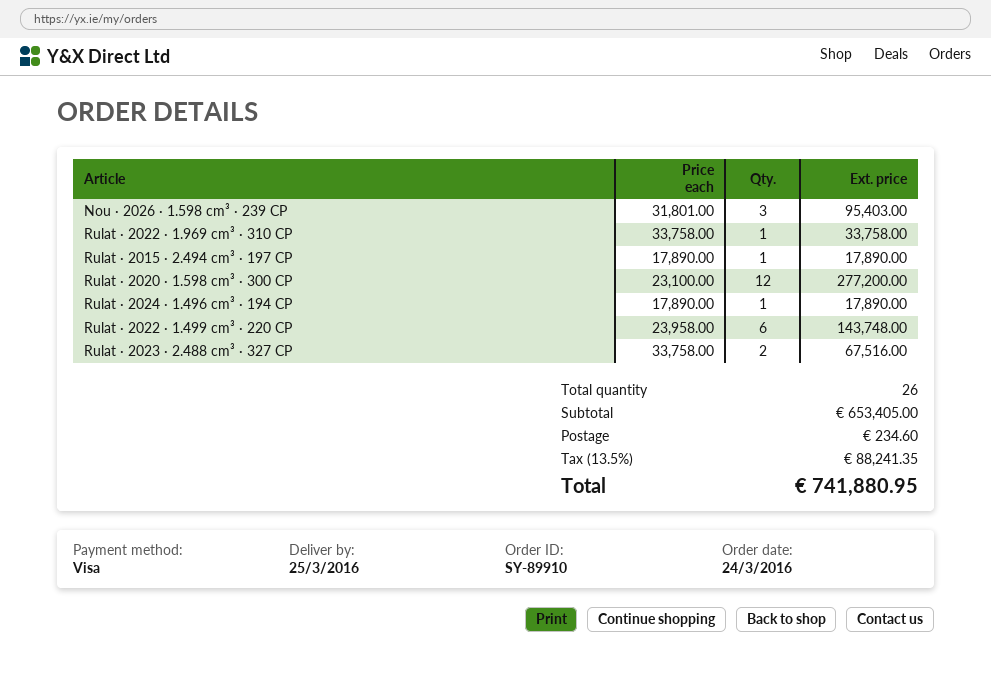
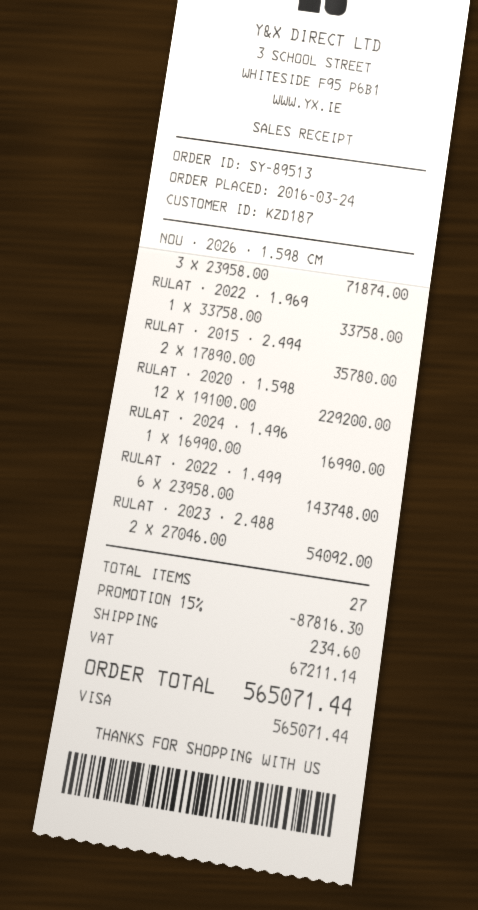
order number: SY-89910 -> SY-89513
Nou · 2026 · 1.598 cm³ · 239 CP: 3 x 31801.00 = 95403.00 -> 3 x 23958.00 = 71874.00
Rulat · 2015 · 2.494 cm³ · 197 CP: 1 x 17890.00 = 17890.00 -> 2 x 17890.00 = 35780.00
Rulat · 2020 · 1.598 cm³ · 300 CP: 12 x 23100.00 = 277200.00 -> 12 x 19100.00 = 229200.00
Rulat · 2024 · 1.496 cm³ · 194 CP: 1 x 17890.00 = 17890.00 -> 1 x 16990.00 = 16990.00
Rulat · 2023 · 2.488 cm³ · 327 CP: 2 x 33758.00 = 67516.00 -> 2 x 27046.00 = 54092.00
total quantity: 26 -> 27
discount: none -> 15% = 87816.30
tax: 88241.35 -> 67211.14
total: 741880.95 -> 565071.44

